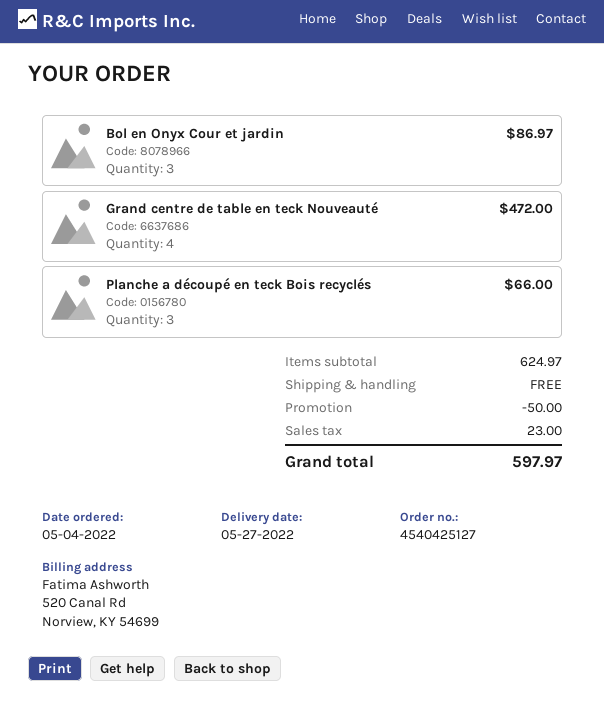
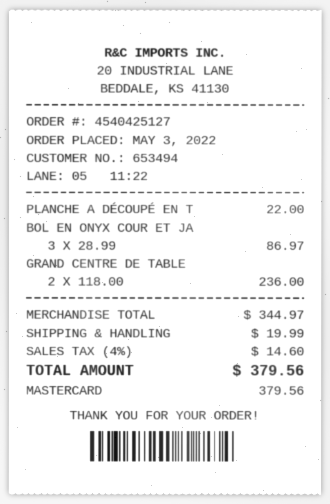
order date: 2022-05-04 -> 2022-05-03
Grand centre de table en teck Nouveauté: 4 for 472.00 -> 2 for 236.00
Planche a découpé en teck Bois recyclés: 3 for 66.00 -> 1 for 22.00
subtotal: 624.97 -> 344.97
discount: 50.00 -> none
shipping: 0.00 -> 19.99
tax: 23.00 -> 14.60
total: 597.97 -> 379.56

